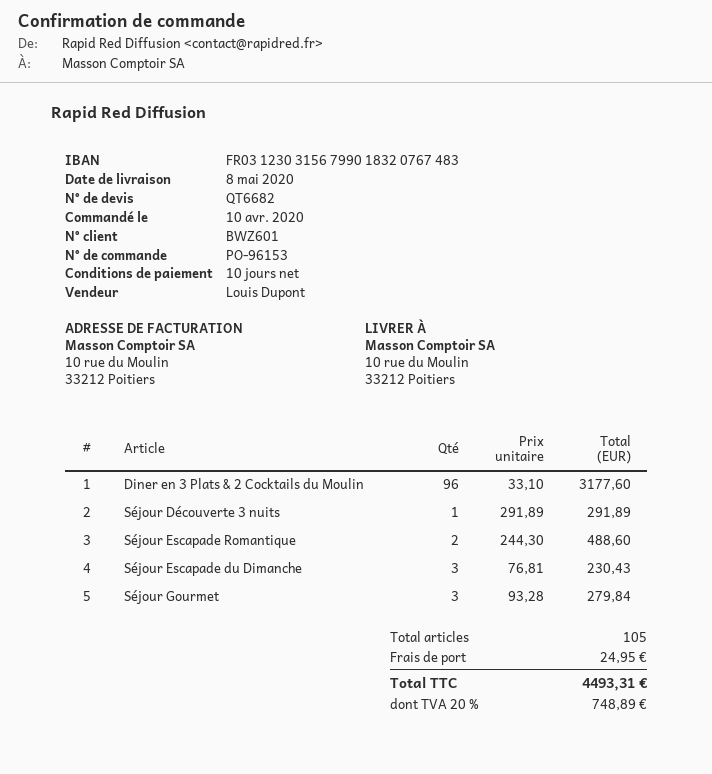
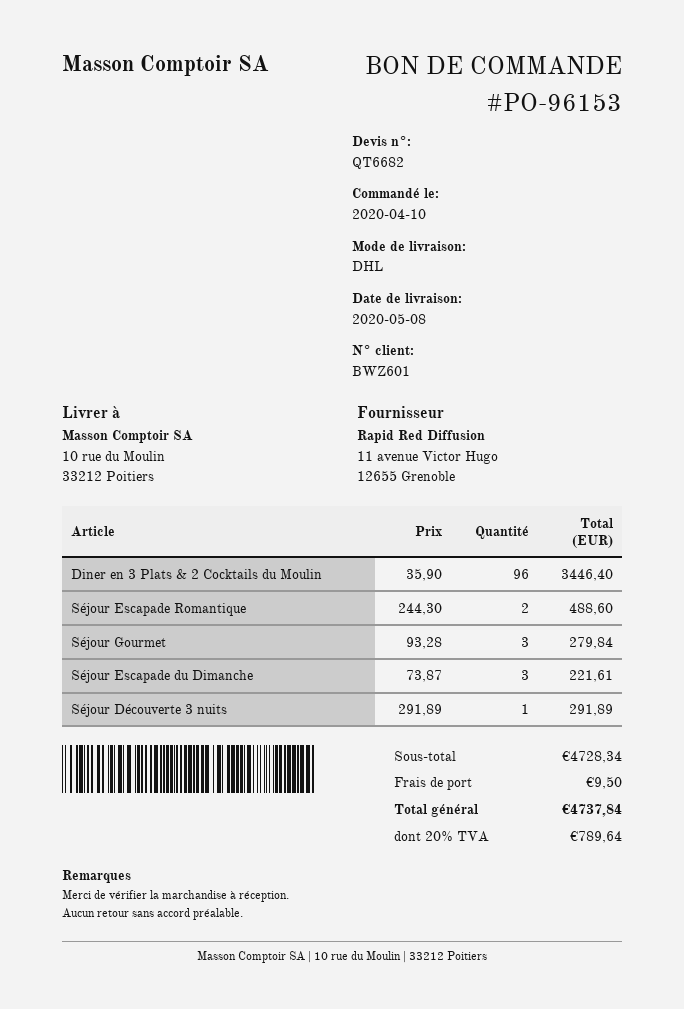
Diner en 3 Plats & 2 Cocktails du Moulin: 96 x 33.10 = 3177.60 -> 96 x 35.90 = 3446.40
Séjour Escapade du Dimanche: 3 x 76.81 = 230.43 -> 3 x 73.87 = 221.61
shipping: 24.95 -> 9.50
tax: 20% = 748.89 -> 20% = 789.64
total: 4493.31 -> 4737.84

